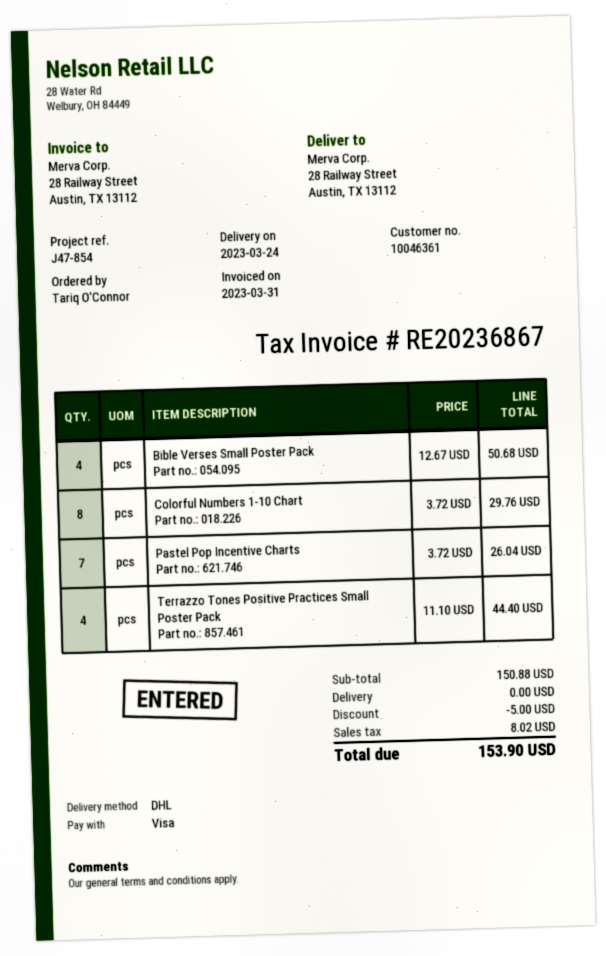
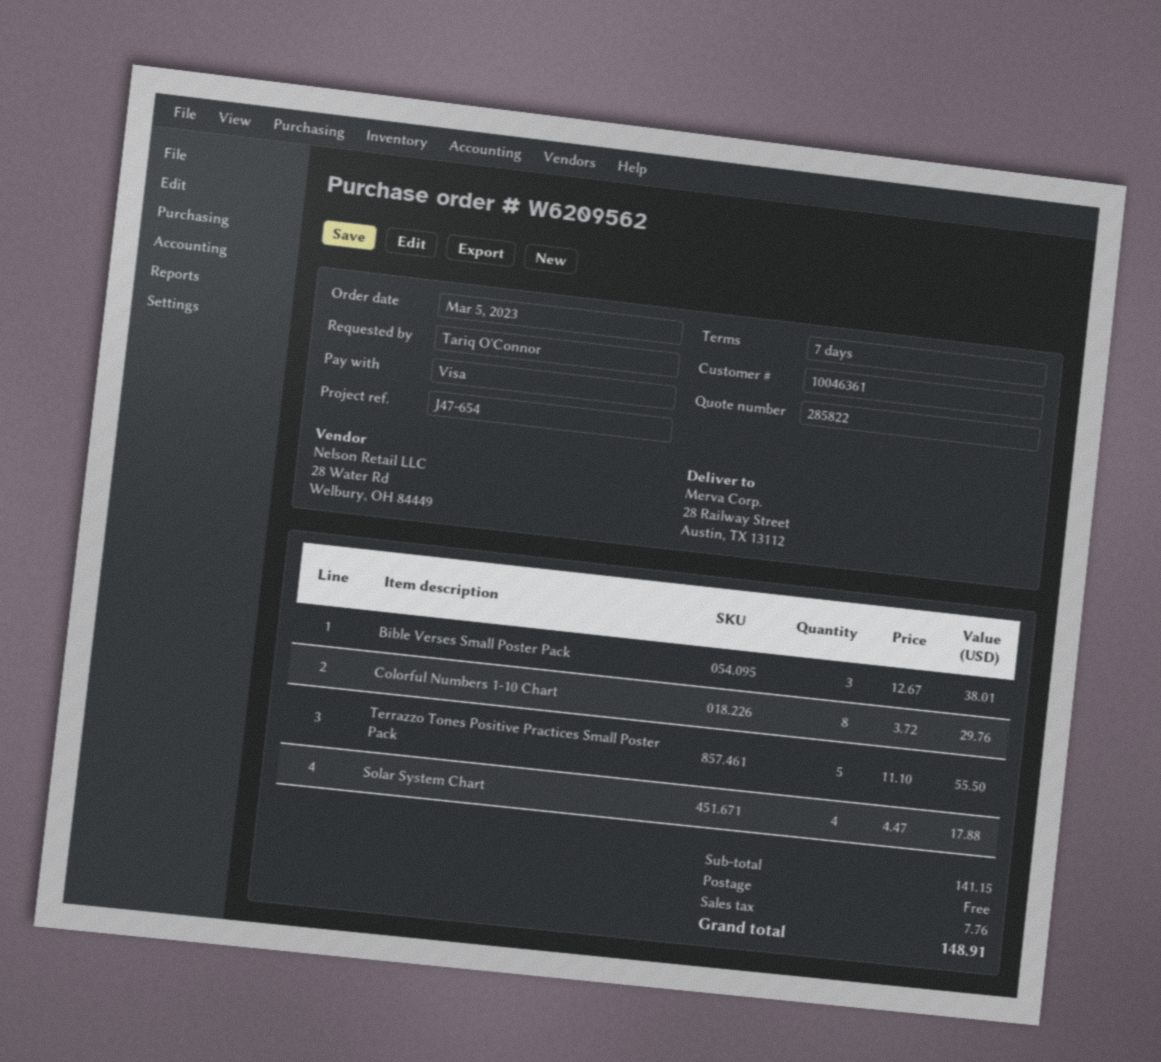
reference: J47-854 -> J47-654
Bible Verses Small Poster Pack: 4 x 12.67 = 50.68 -> 3 x 12.67 = 38.01
Pastel Pop Incentive Charts: 7 x 3.72 = 26.04 -> none
Terrazzo Tones Positive Practices Small Poster Pack: 4 x 11.10 = 44.40 -> 5 x 11.10 = 55.50
Solar System Chart: none -> 4 x 4.47 = 17.88
subtotal: 150.88 -> 141.15
discount: 5.00 -> none
tax: 8.02 -> 7.76
total: 153.90 -> 148.91

